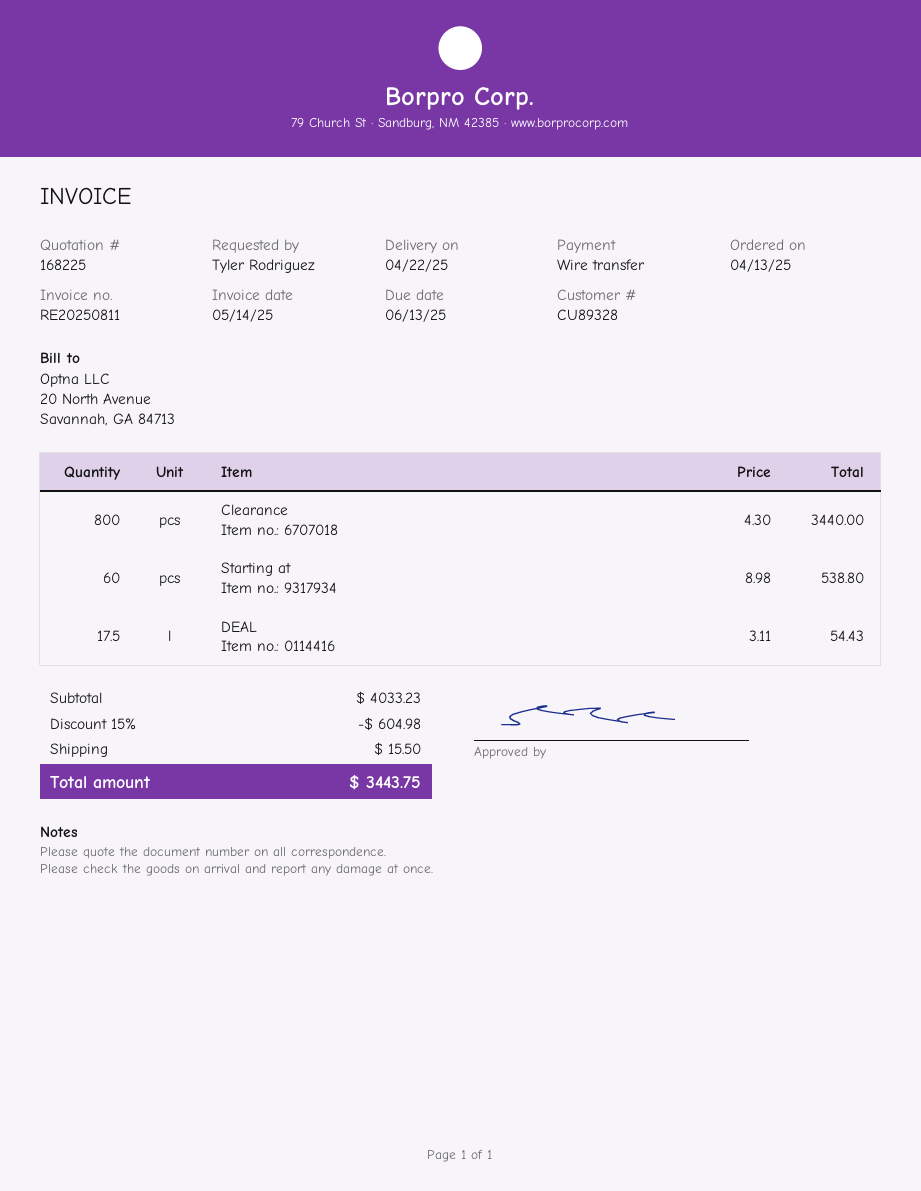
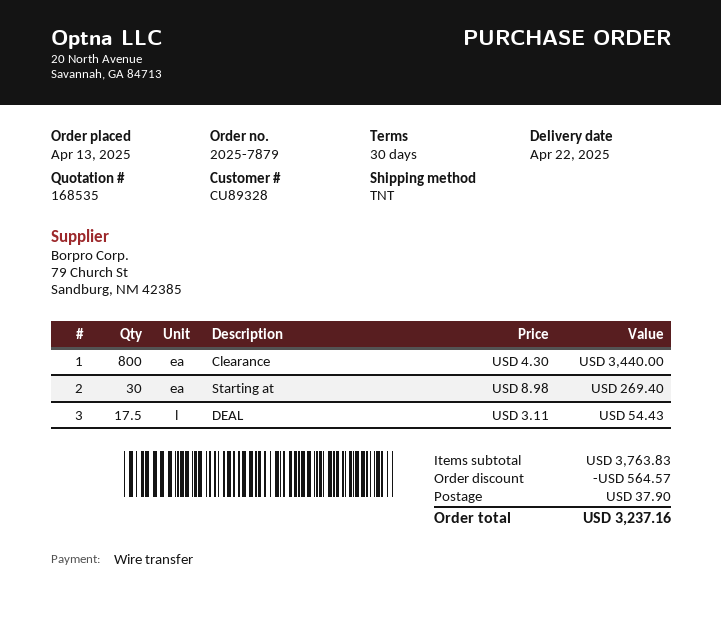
quote number: 168225 -> 168535
Starting at: 60 x 8.98 = 538.80 -> 30 x 8.98 = 269.40
subtotal: 4033.23 -> 3763.83
discount: 604.98 -> 564.57
shipping: 15.50 -> 37.90
total: 3443.75 -> 3237.16

